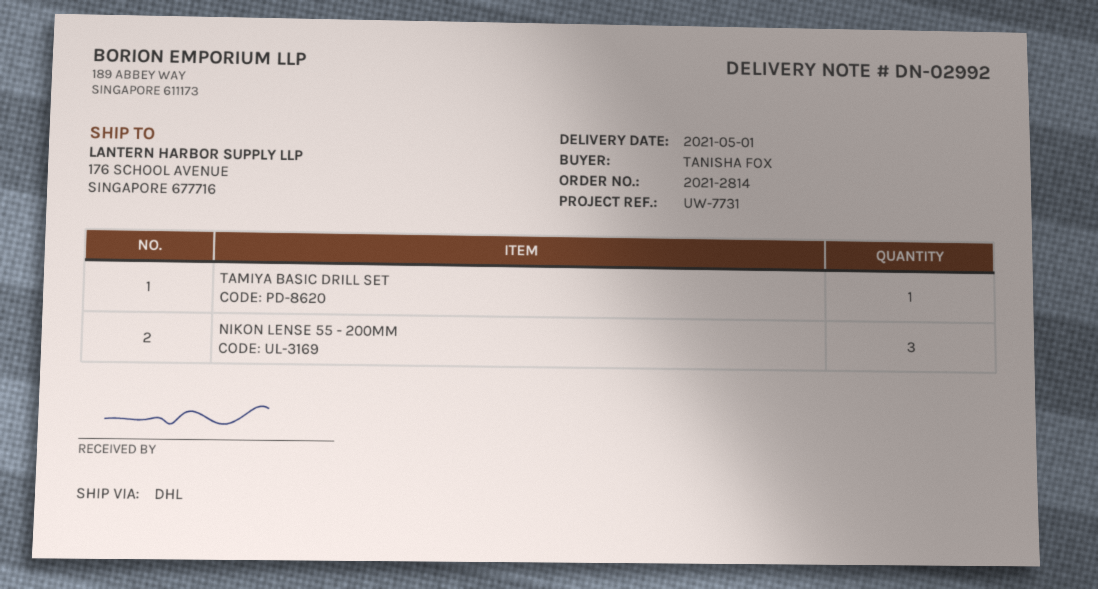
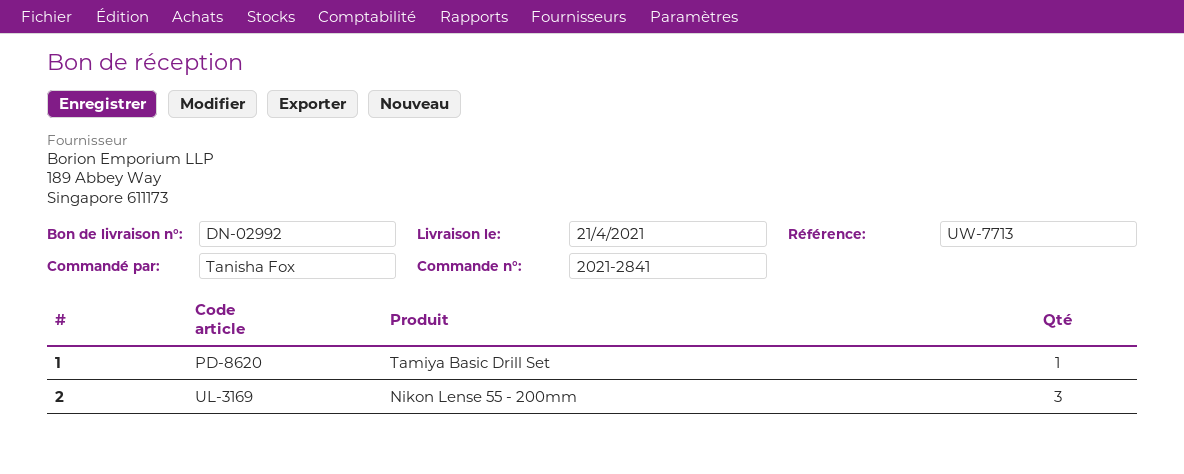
order number: 2021-2814 -> 2021-2841
delivery date: 2021-05-01 -> 2021-04-21
reference: UW-7731 -> UW-7713

